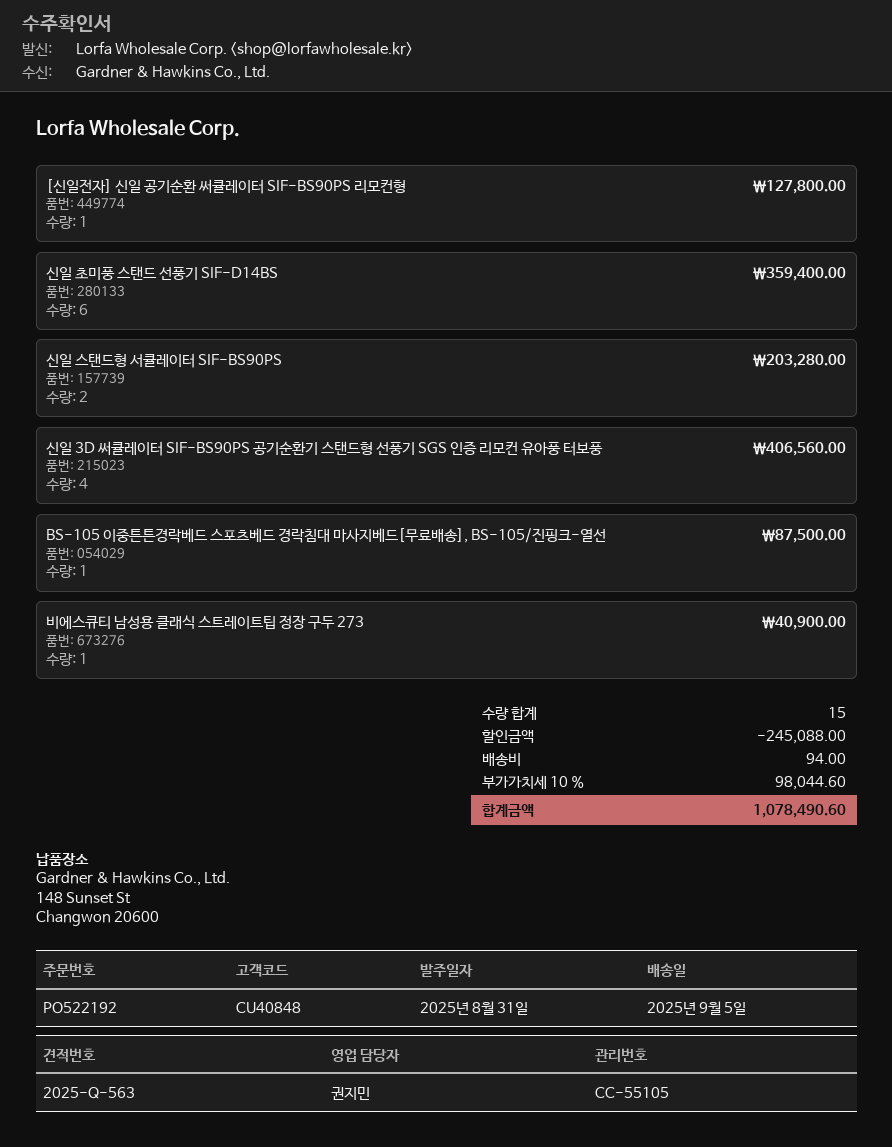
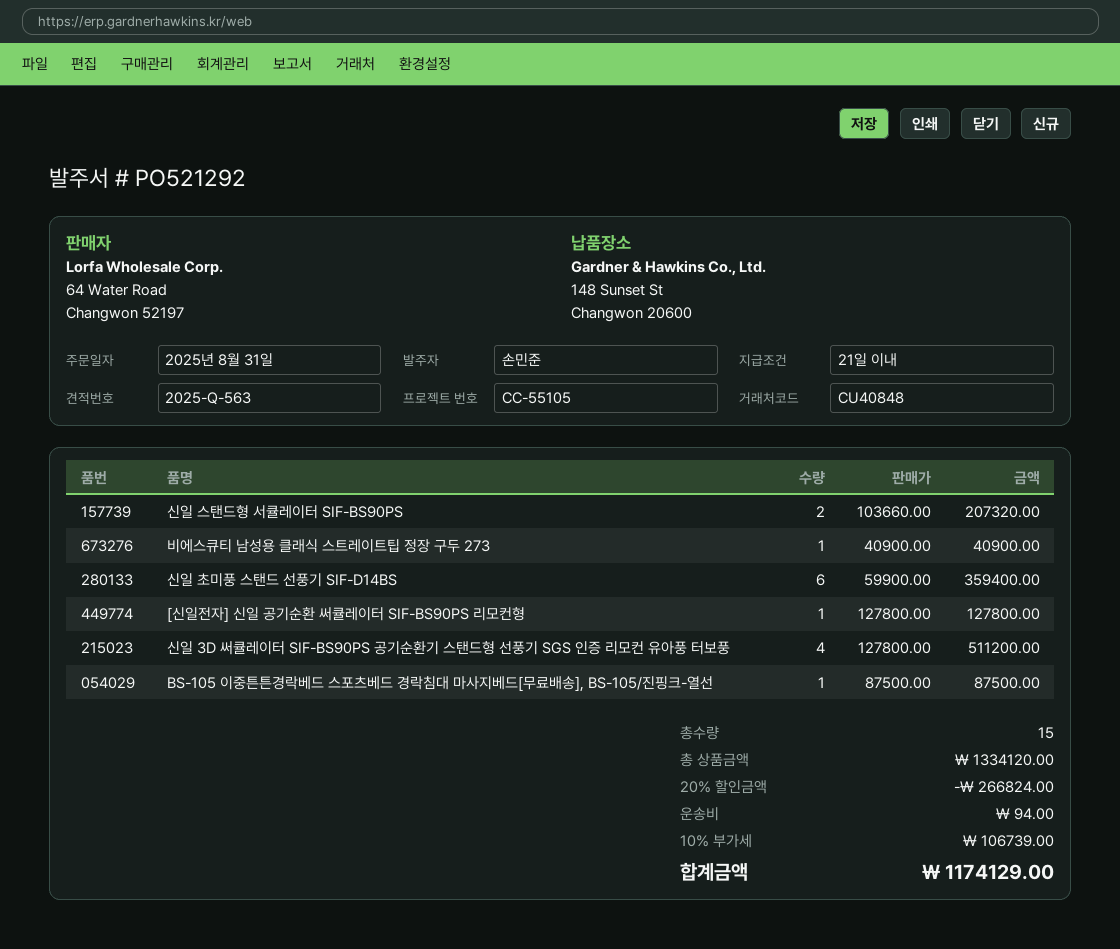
order number: PO522192 -> PO521292
신일 스탠드형 서큘레이터 SIF-BS90PS: 2 for 203280.00 -> 2 for 207320.00
신일 3D 써큘레이터 SIF-BS90PS 공기순환기 스탠드형 선풍기 SGS 인증 리모컨 유아풍 터보풍: 4 for 406560.00 -> 4 for 511200.00
discount: 245088.00 -> 266824.00
tax: 10% = 98044.60 -> 10% = 106739.00
total: 1078490.60 -> 1174129.00

